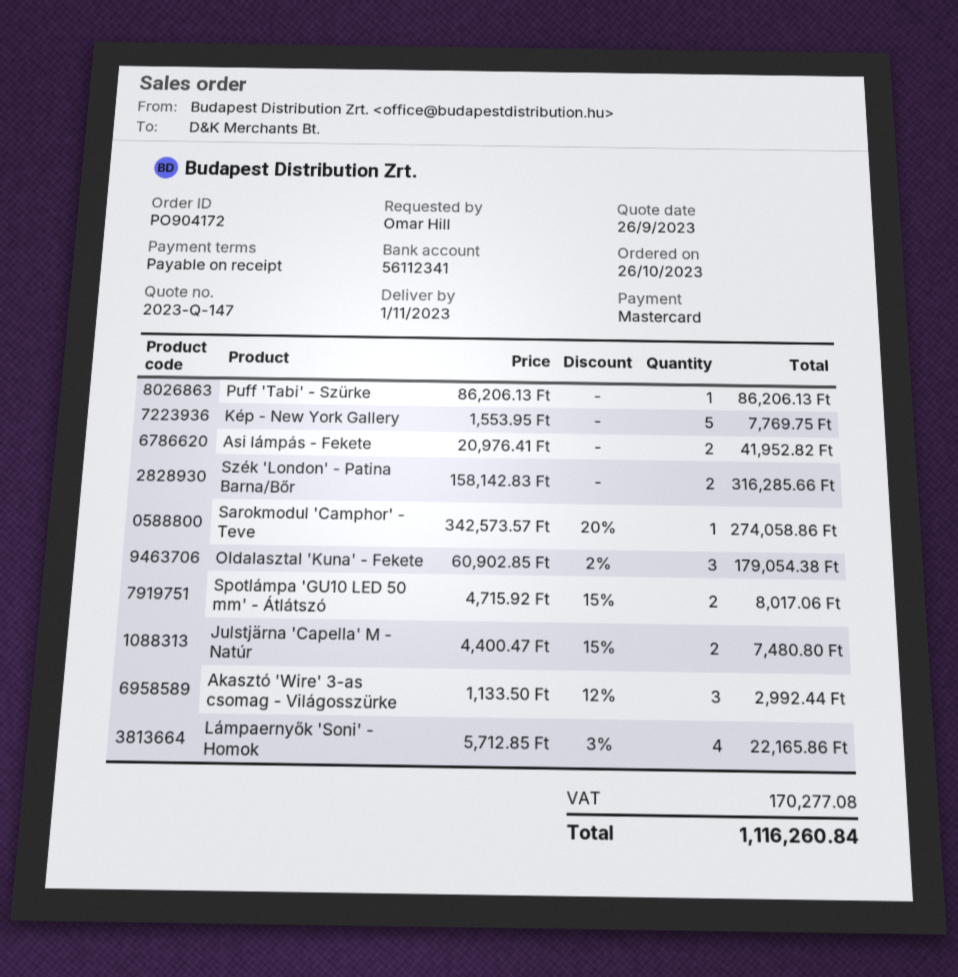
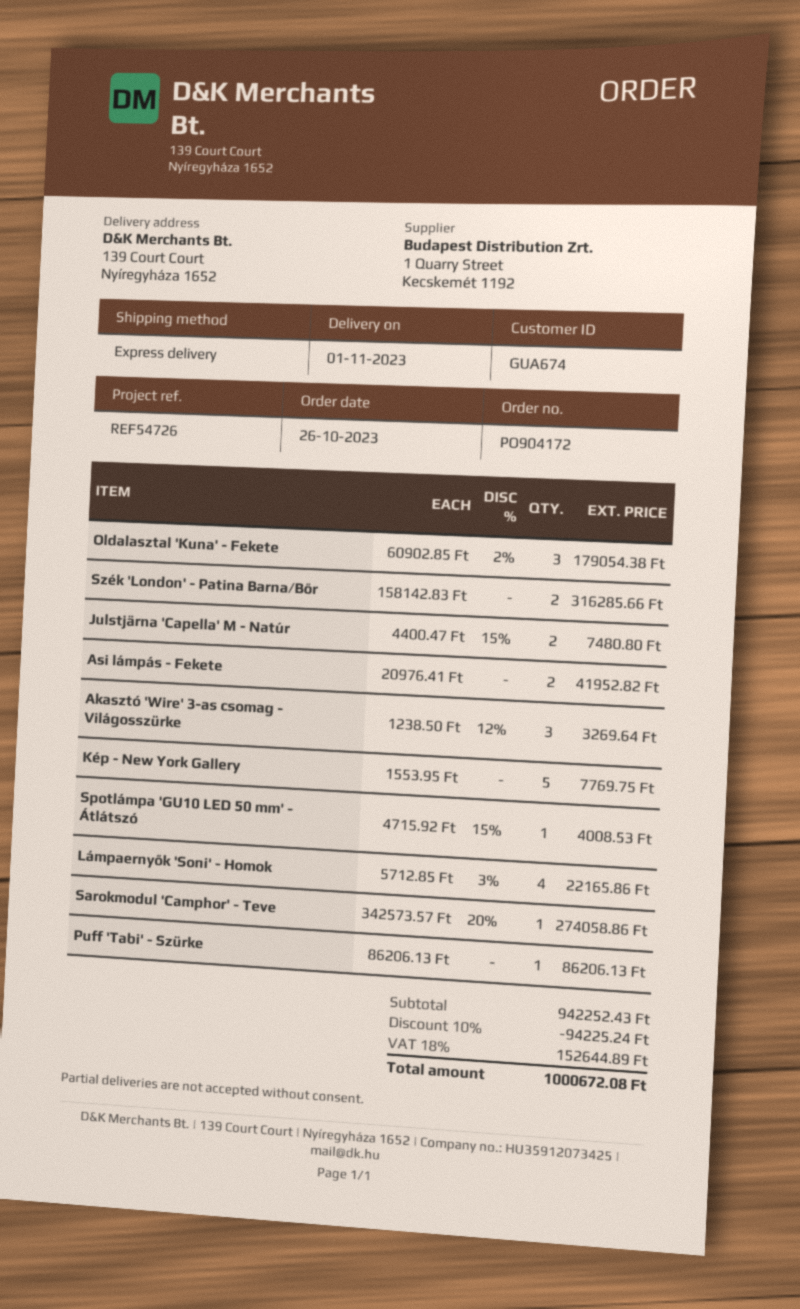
Spotlámpa 'GU10 LED 50 mm' - Átlátszó: 2 x 4715.92 - 15% = 8017.06 -> 1 x 4715.92 - 15% = 4008.53
Akasztó 'Wire' 3-as csomag - Világosszürke: 3 x 1133.50 - 12% = 2992.44 -> 3 x 1238.50 - 12% = 3269.64
discount: none -> 10% = 94225.24
tax: 170277.08 -> 152644.89
total: 1116260.84 -> 1000672.08

